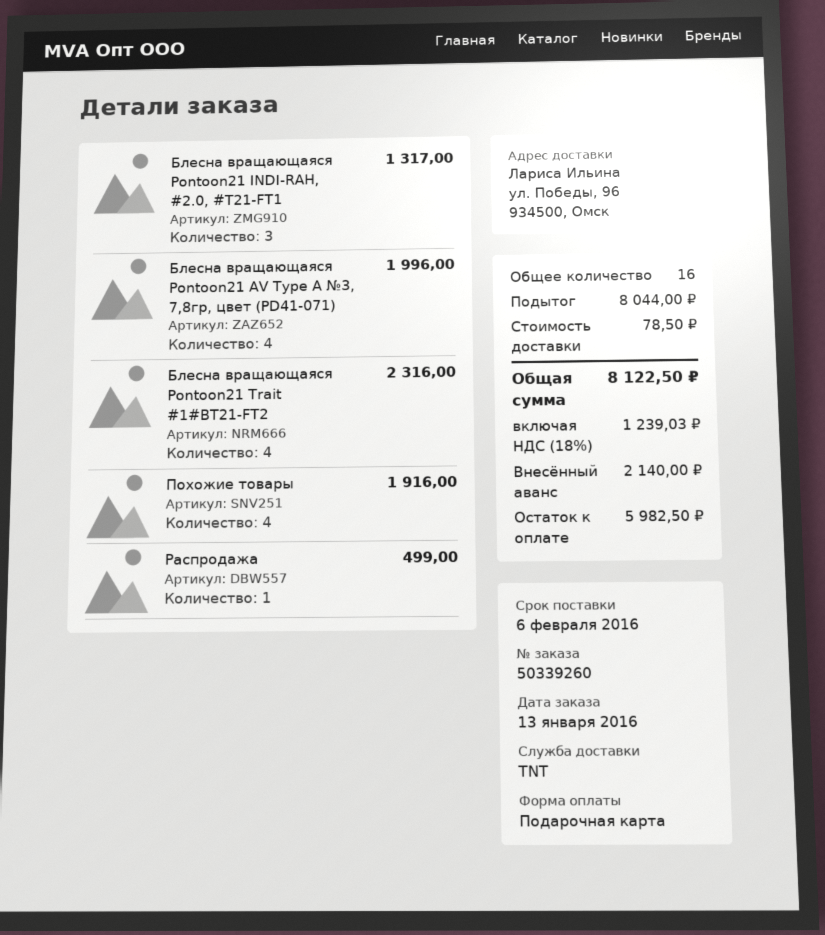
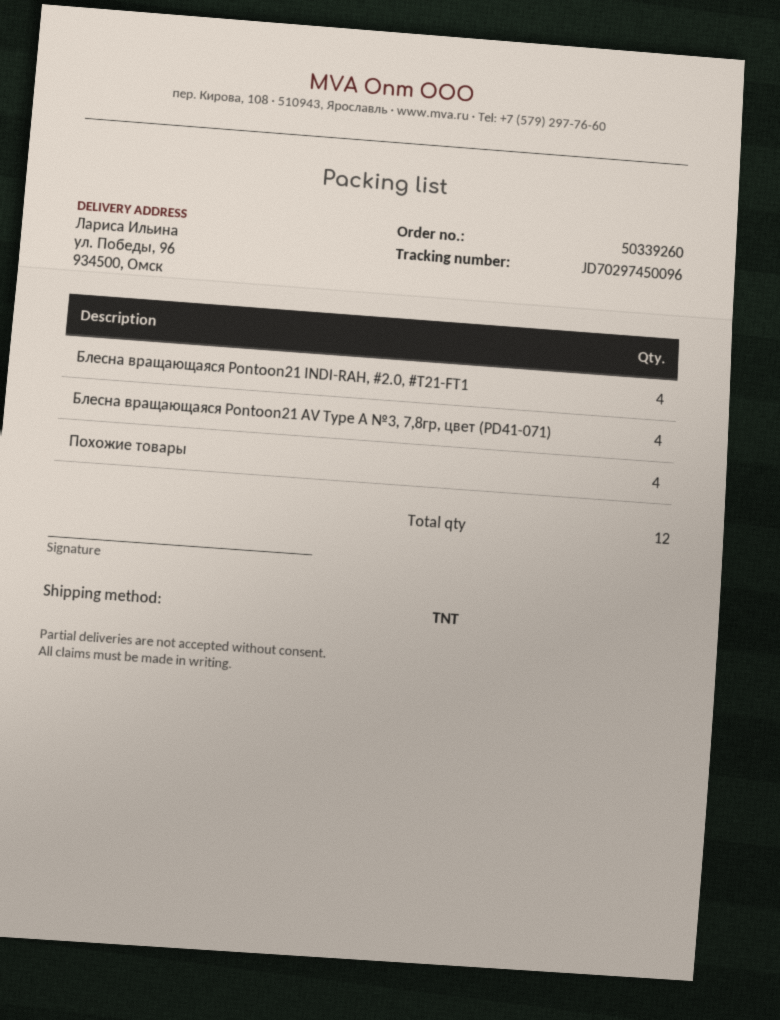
Блесна вращающаяся Pontoon21 INDI-RAH, #2.0, #T21-FT1: 3 -> 4
Блесна вращающаяся Pontoon21 Trait #1#BT21-FT2: 4 -> none
Распродажа: 1 -> none
total quantity: 16 -> 12

